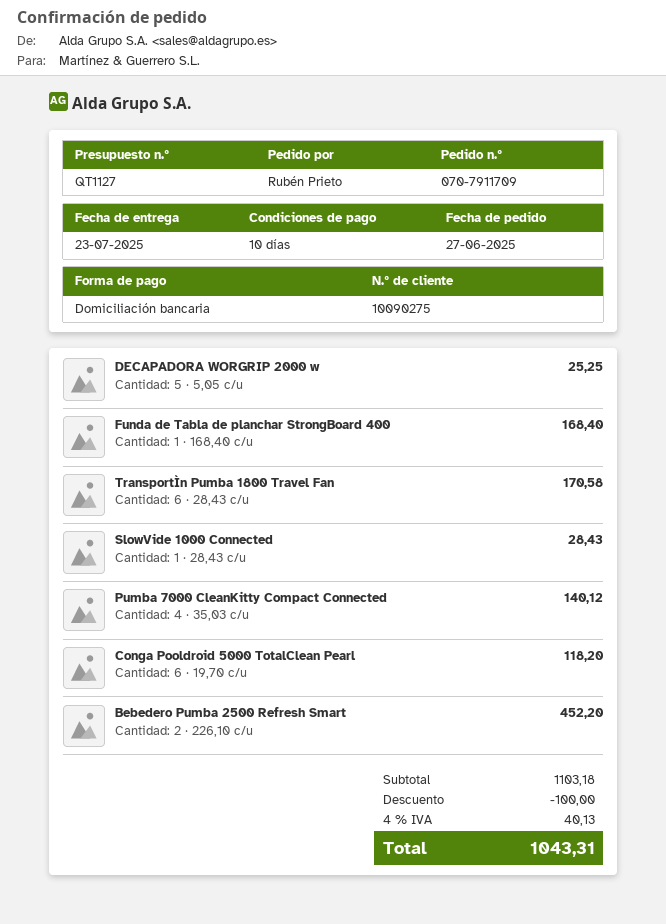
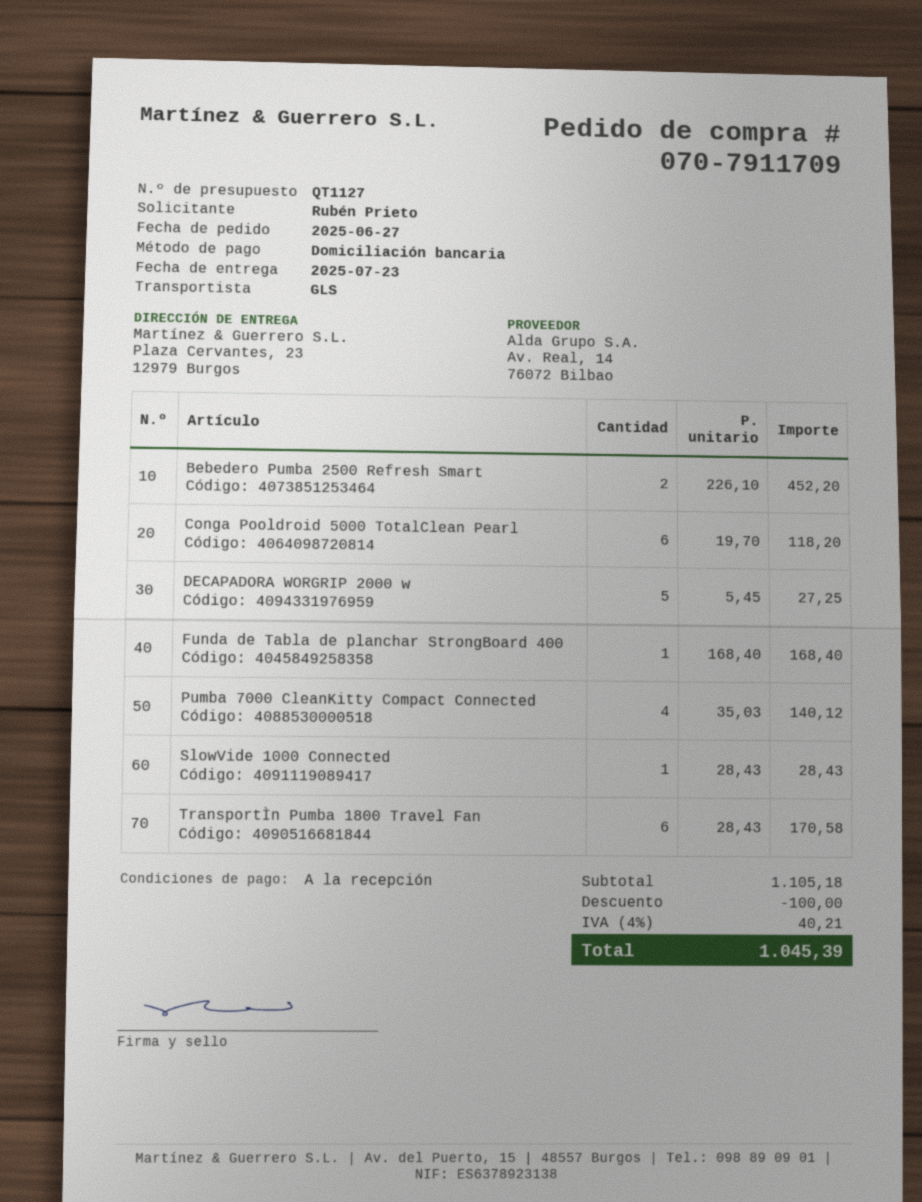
payment terms: 10 days -> on receipt
DECAPADORA WORGRIP 2000 w: 5 x 5.05 = 25.25 -> 5 x 5.45 = 27.25
subtotal: 1103.18 -> 1105.18
tax: 4% = 40.13 -> 4% = 40.21
total: 1043.31 -> 1045.39

